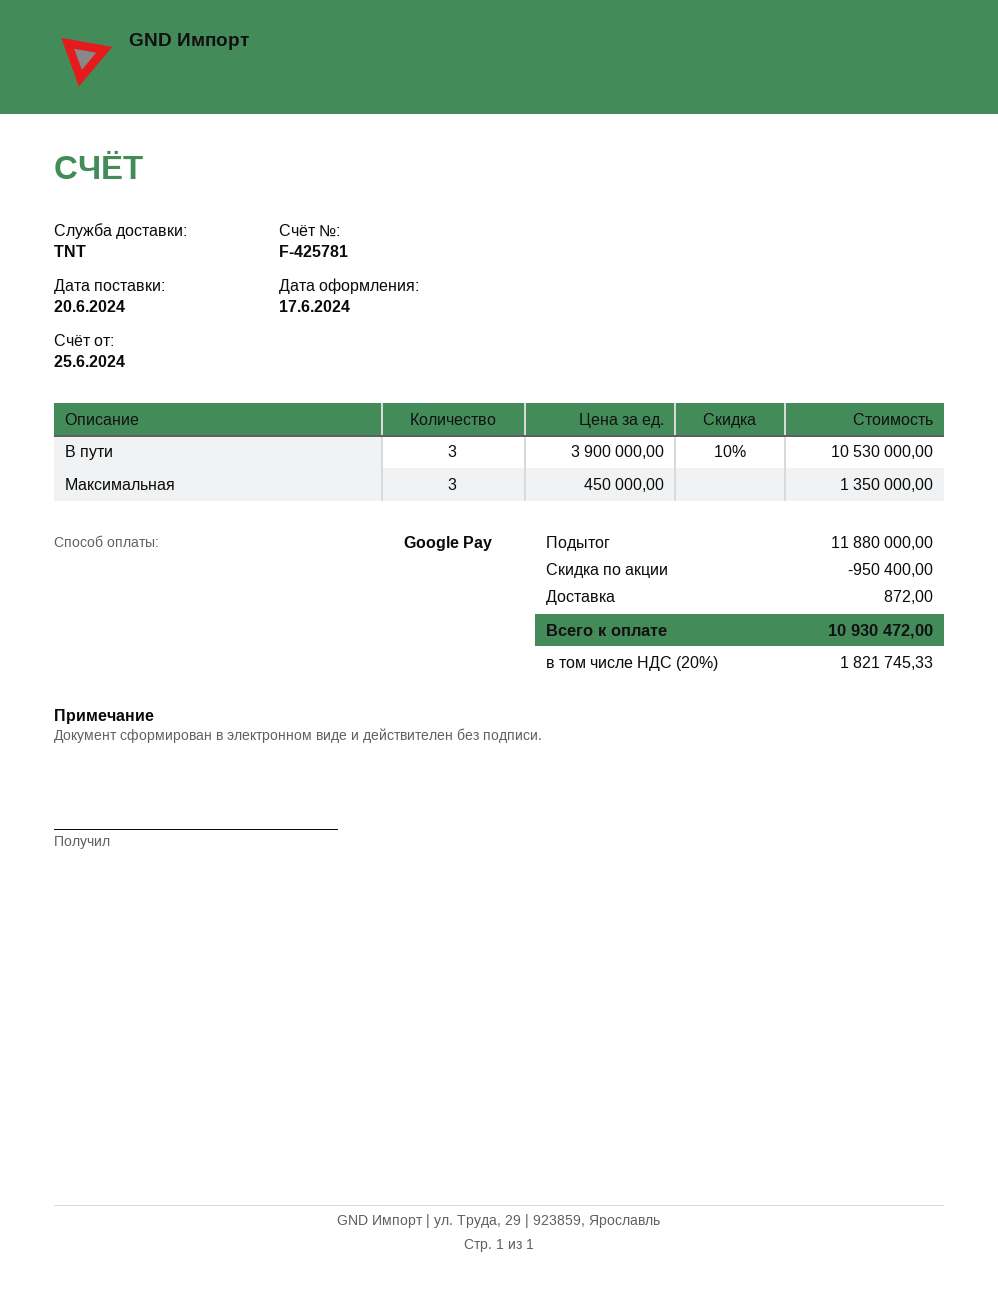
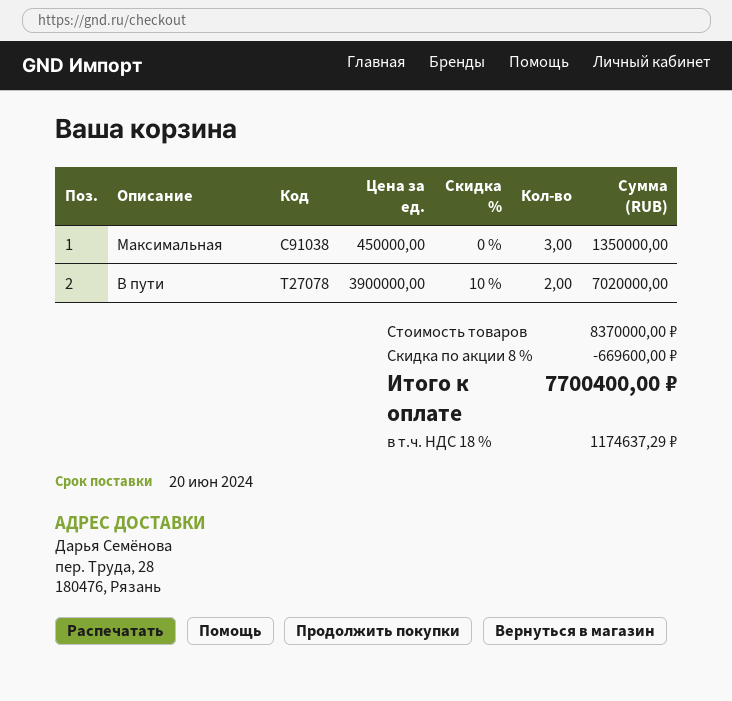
В пути: 3 x 3900000.00 - 10% = 10530000.00 -> 2 x 3900000.00 - 10% = 7020000.00
subtotal: 11880000.00 -> 8370000.00
discount: 950400.00 -> 669600.00
shipping: 872.00 -> none
tax: 20% = 1821745.33 -> 18% = 1174637.29
total: 10930472.00 -> 7700400.00

